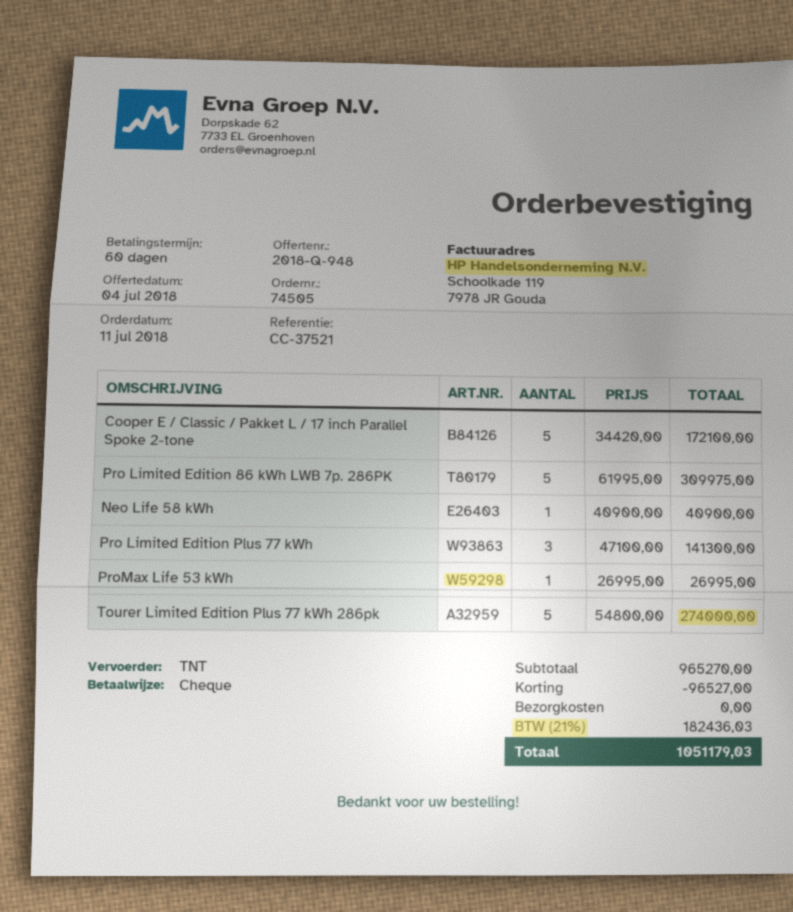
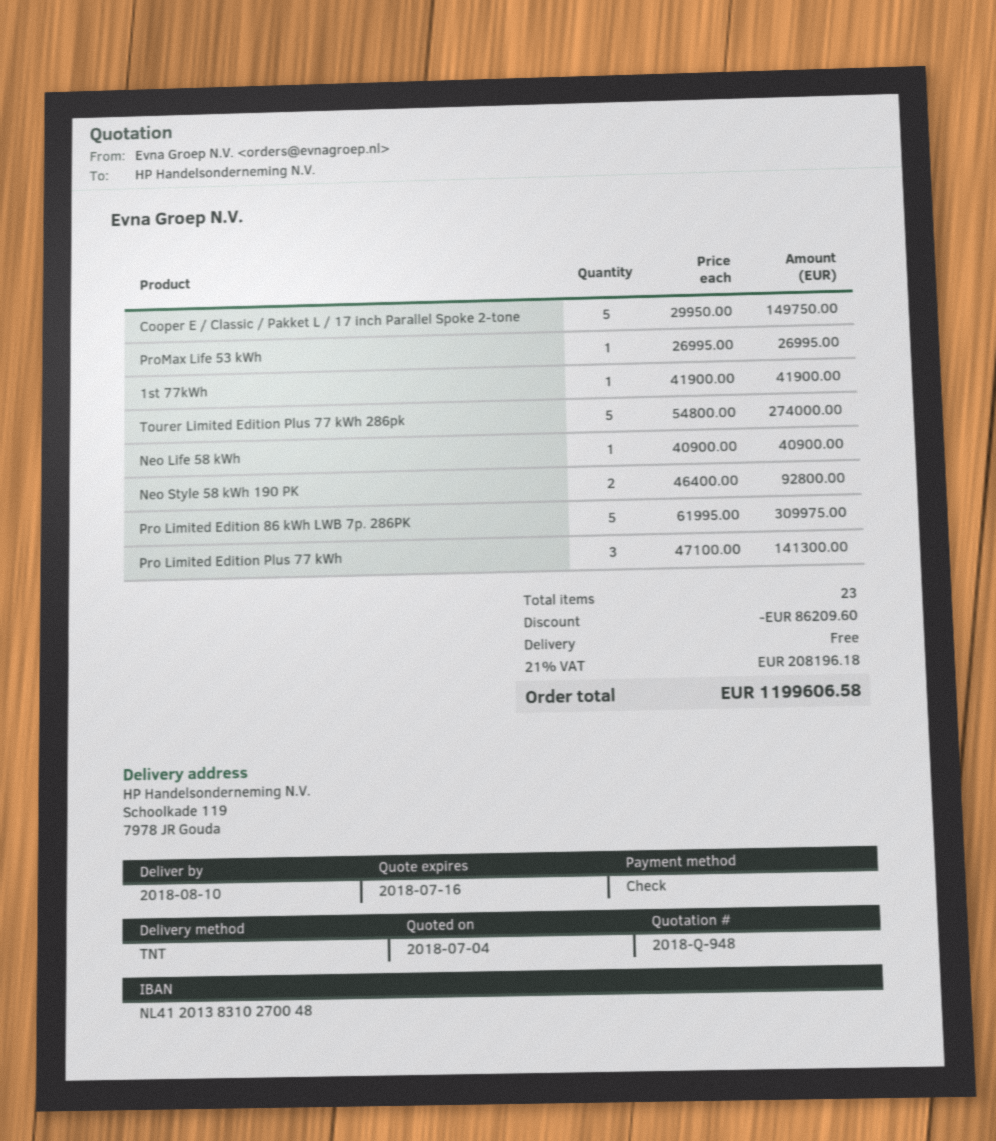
Cooper E / Classic / Pakket L / 17 inch Parallel Spoke 2-tone: 5 x 34420.00 = 172100.00 -> 5 x 29950.00 = 149750.00
1st 77kWh: none -> 1 x 41900.00 = 41900.00
Neo Style 58 kWh 190 PK: none -> 2 x 46400.00 = 92800.00
discount: 96527.00 -> 86209.60
tax: 21% = 182436.03 -> 21% = 208196.18
total: 1051179.03 -> 1199606.58

